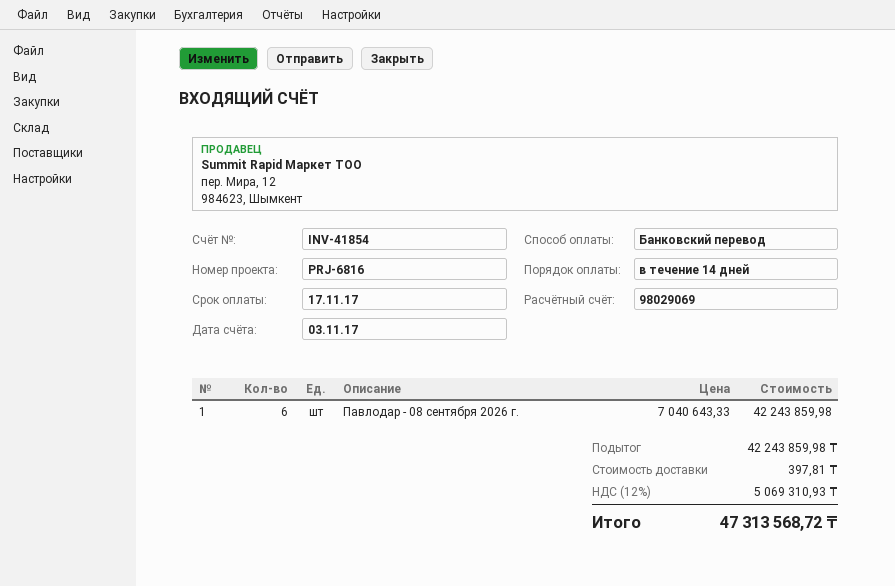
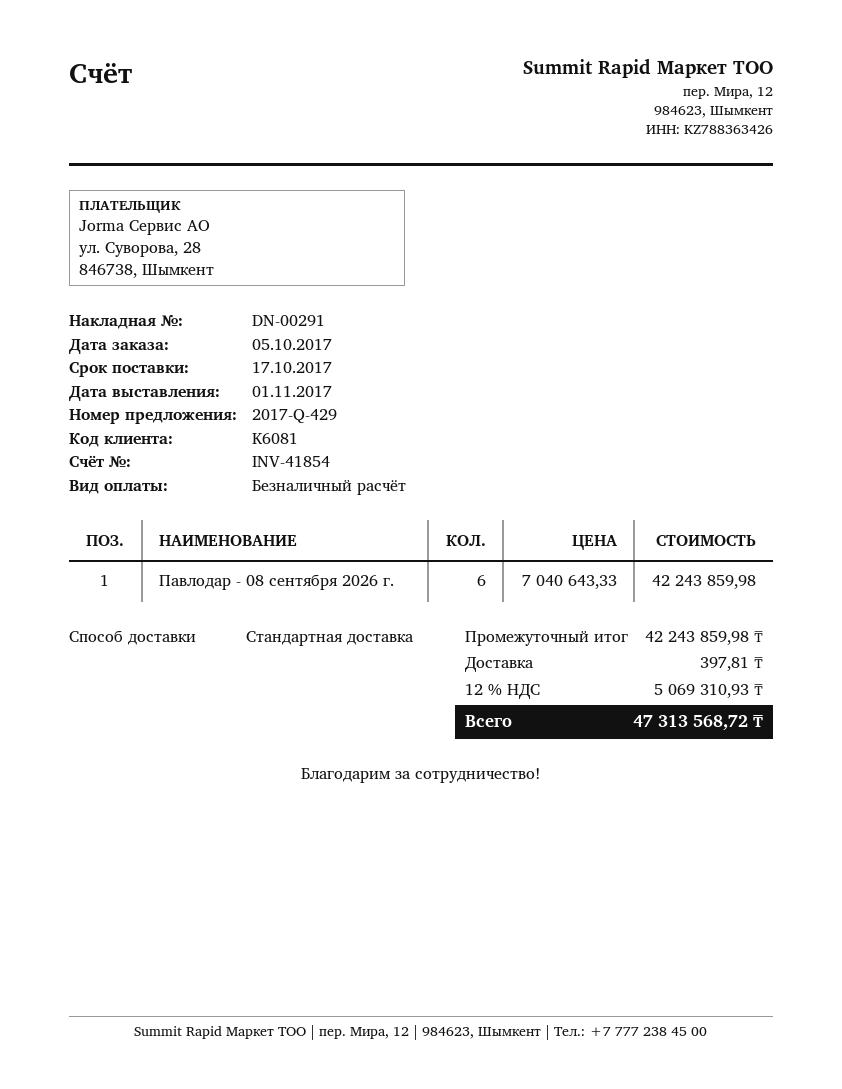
invoice date: 2017-11-03 -> 2017-11-01

